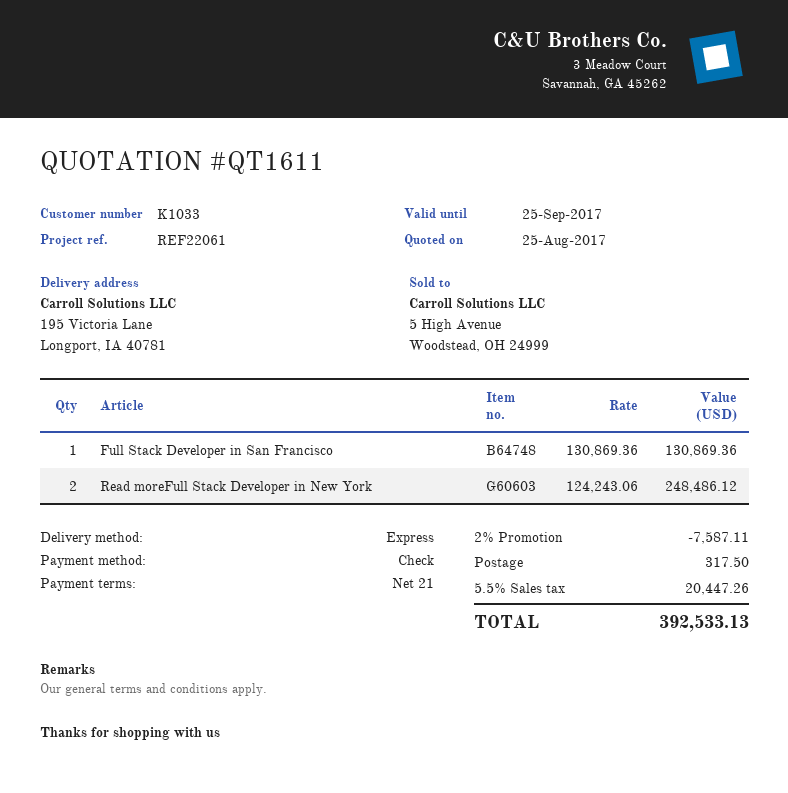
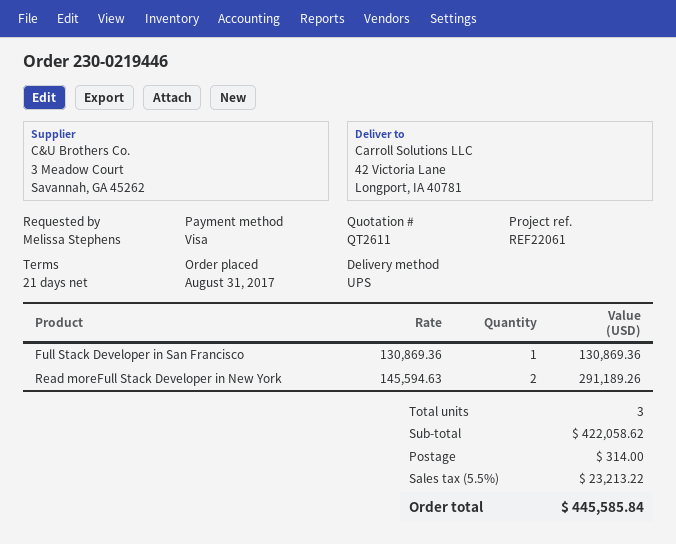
quote number: QT1611 -> QT2611
payment method: cheque -> Visa
shipping method: express -> UPS
ship to: 195 Victoria Lane, Longport, IA 40781 -> 42 Victoria Lane, Longport, IA 40781
Read moreFull Stack Developer in New York: 2 x 124243.06 = 248486.12 -> 2 x 145594.63 = 291189.26
discount: 2% = 7587.11 -> none
shipping: 317.50 -> 314.00
tax: 5.5% = 20447.26 -> 5.5% = 23213.22
total: 392533.13 -> 445585.84

